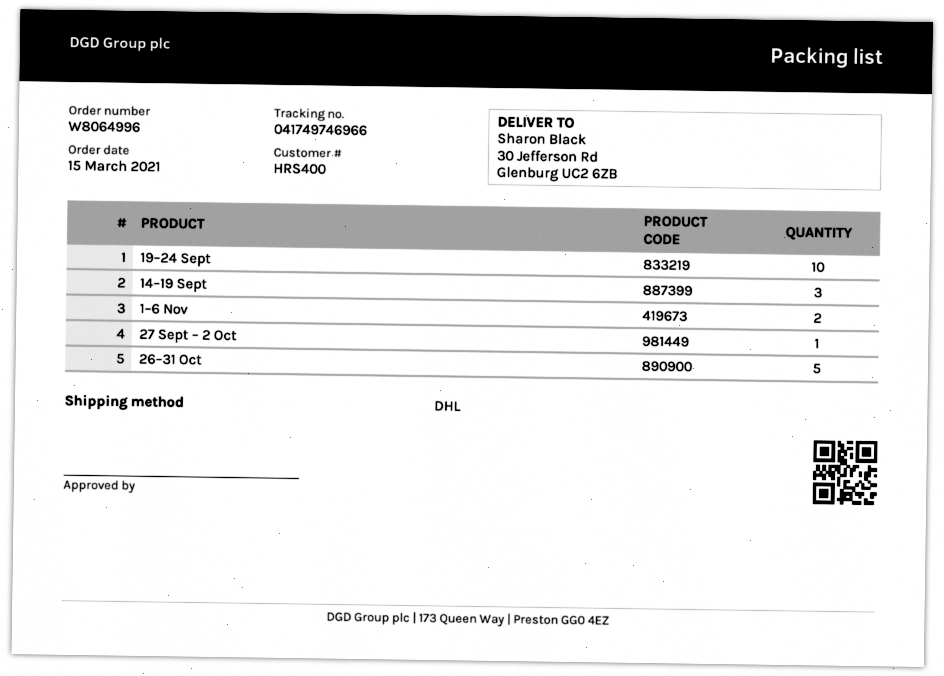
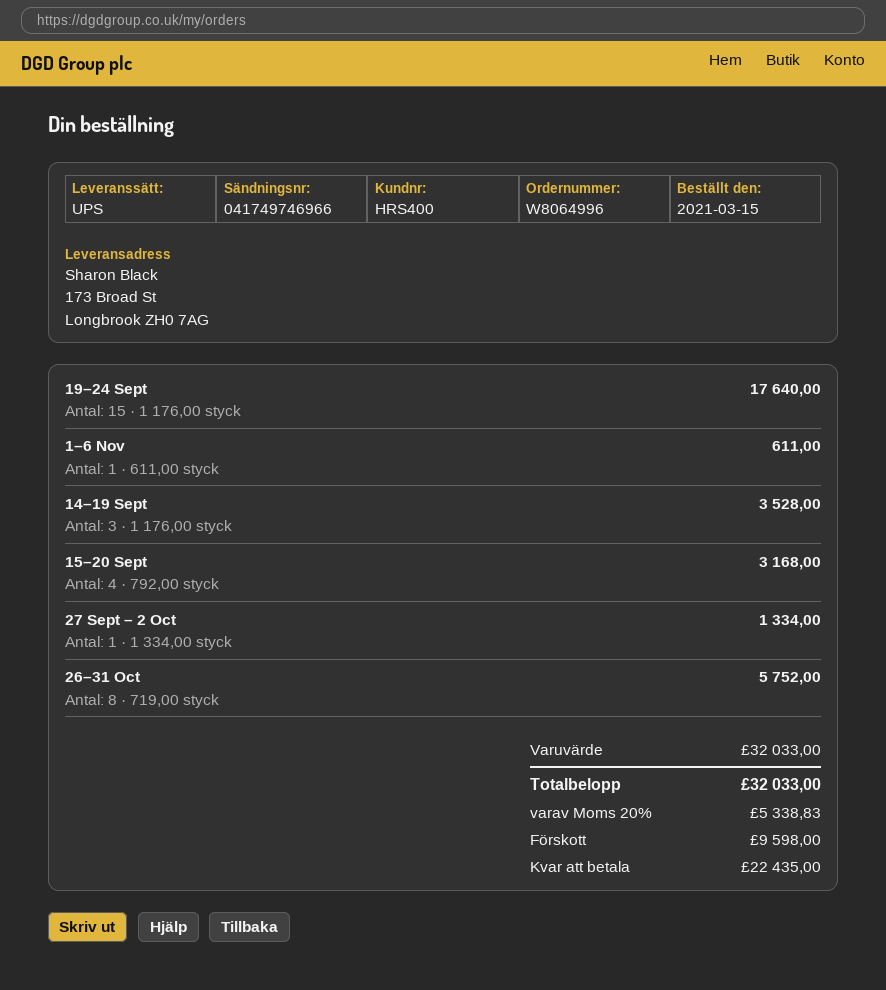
shipping method: DHL -> UPS
ship to: 30 Jefferson Rd, Glenburg UC2 6ZB -> 173 Broad St, Longbrook ZH0 7AG
19–24 Sept: 10 -> 15
1–6 Nov: 2 -> 1
26–31 Oct: 5 -> 8
15–20 Sept: none -> 4

